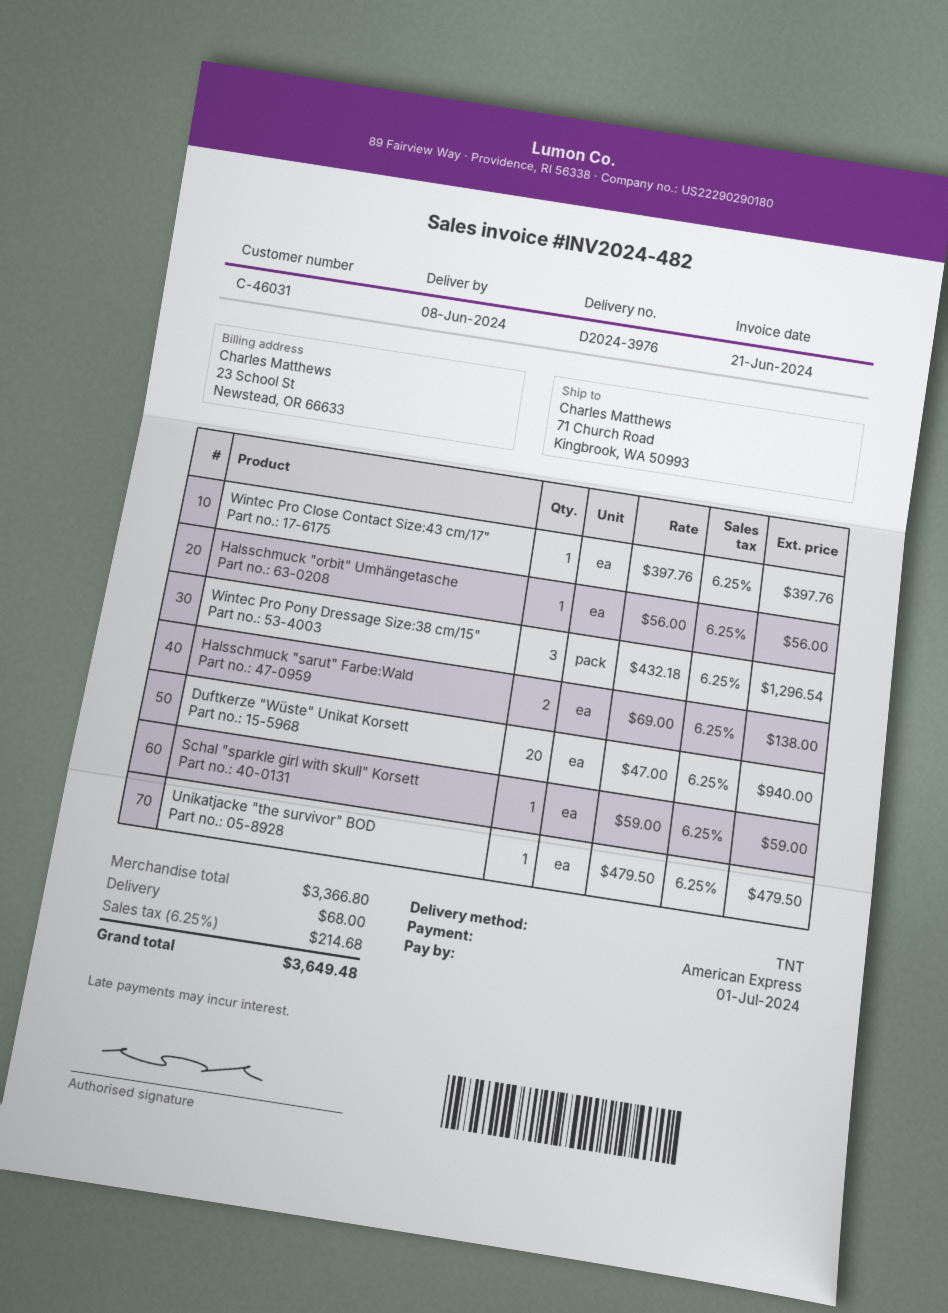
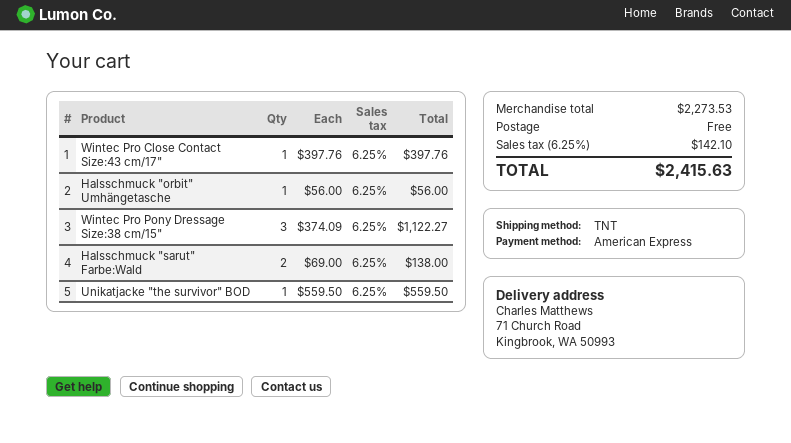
Wintec Pro Pony Dressage Size:38 cm/15": 3 x 432.18 = 1296.54 -> 3 x 374.09 = 1122.27
Duftkerze "Wüste" Unikat Korsett: 20 x 47.00 = 940.00 -> none
Schal "sparkle girl with skull" Korsett: 1 x 59.00 = 59.00 -> none
Unikatjacke "the survivor" BOD: 1 x 479.50 = 479.50 -> 1 x 559.50 = 559.50
subtotal: 3366.80 -> 2273.53
shipping: 68.00 -> 0.00
tax: 6.25% = 214.68 -> 6.25% = 142.10
total: 3649.48 -> 2415.63

